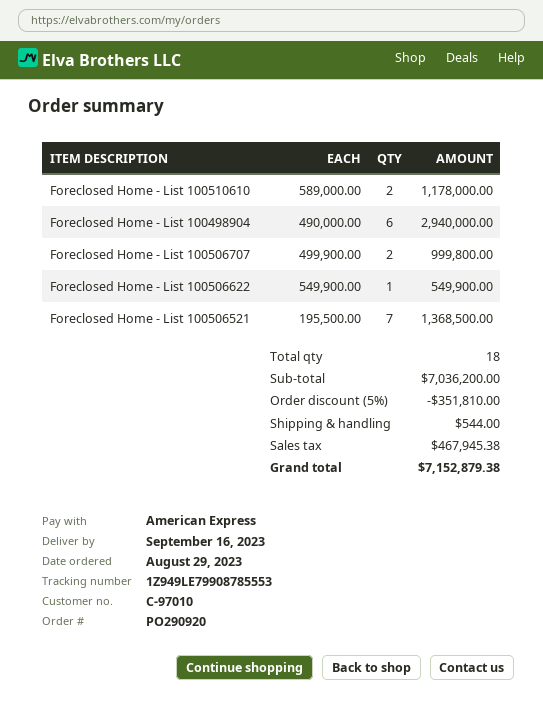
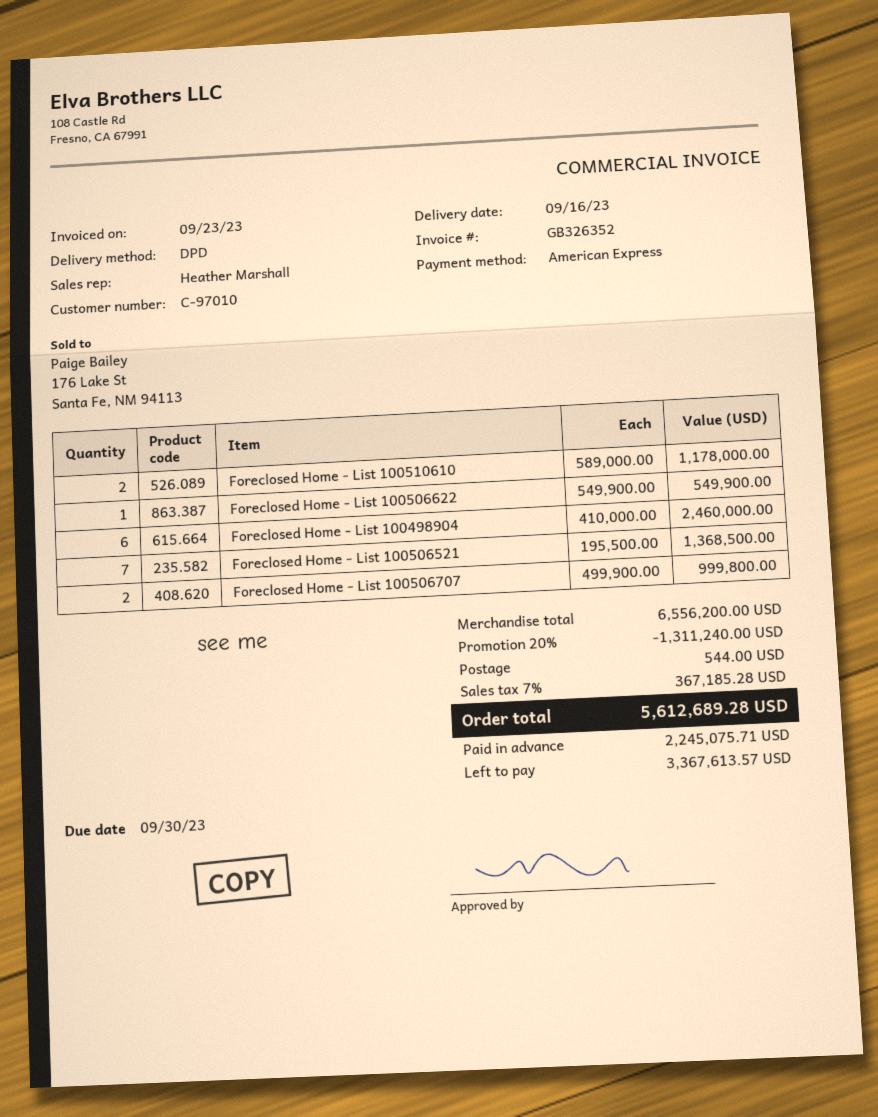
Foreclosed Home - List 100498904: 6 x 490000.00 = 2940000.00 -> 6 x 410000.00 = 2460000.00
subtotal: 7036200.00 -> 6556200.00
discount: 5% = 351810.00 -> 20% = 1311240.00
tax: 467945.38 -> 367185.28
total: 7152879.38 -> 5612689.28

